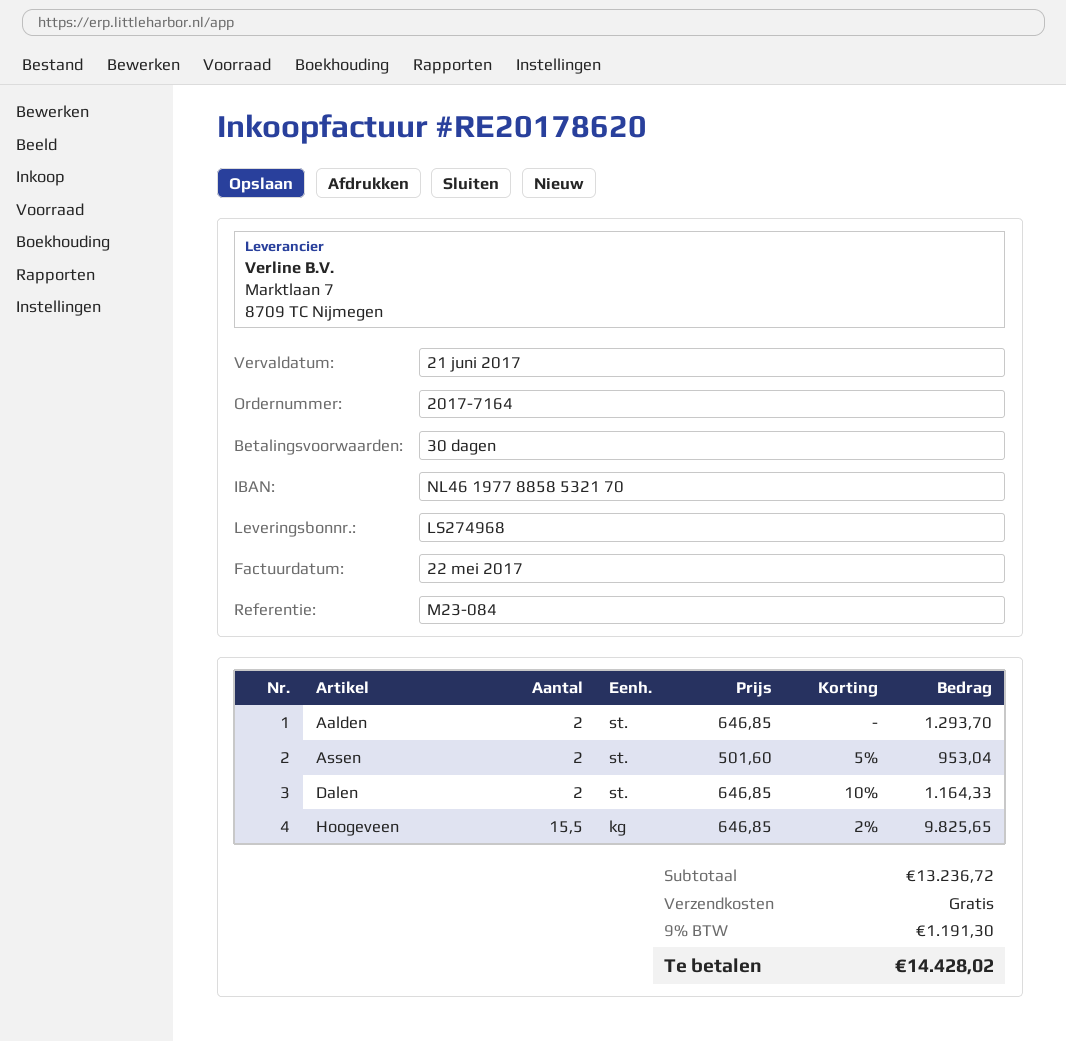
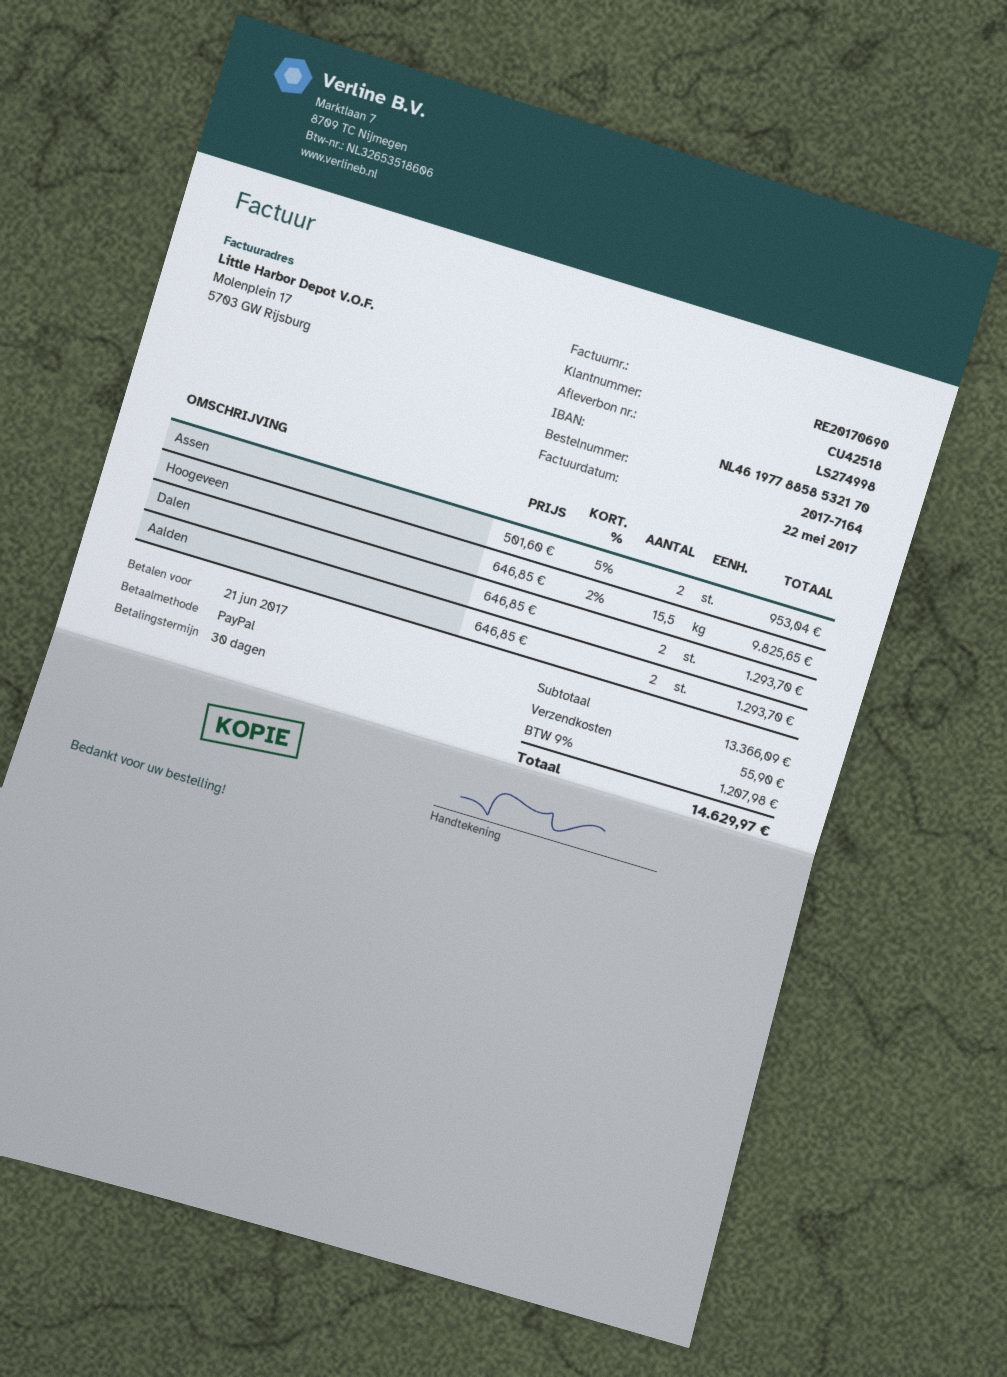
delivery note number: LS274968 -> LS274998
invoice number: RE20178620 -> RE20170690
Dalen: 2 x 646.85 - 10% = 1164.33 -> 2 x 646.85 = 1293.70
subtotal: 13236.72 -> 13366.09
shipping: 0.00 -> 55.90
tax: 9% = 1191.30 -> 9% = 1207.98
total: 14428.02 -> 14629.97

